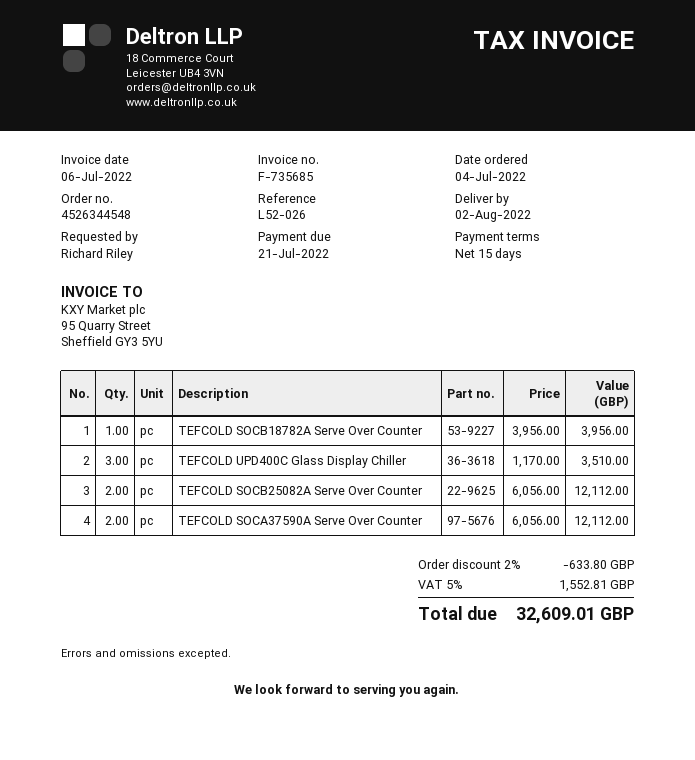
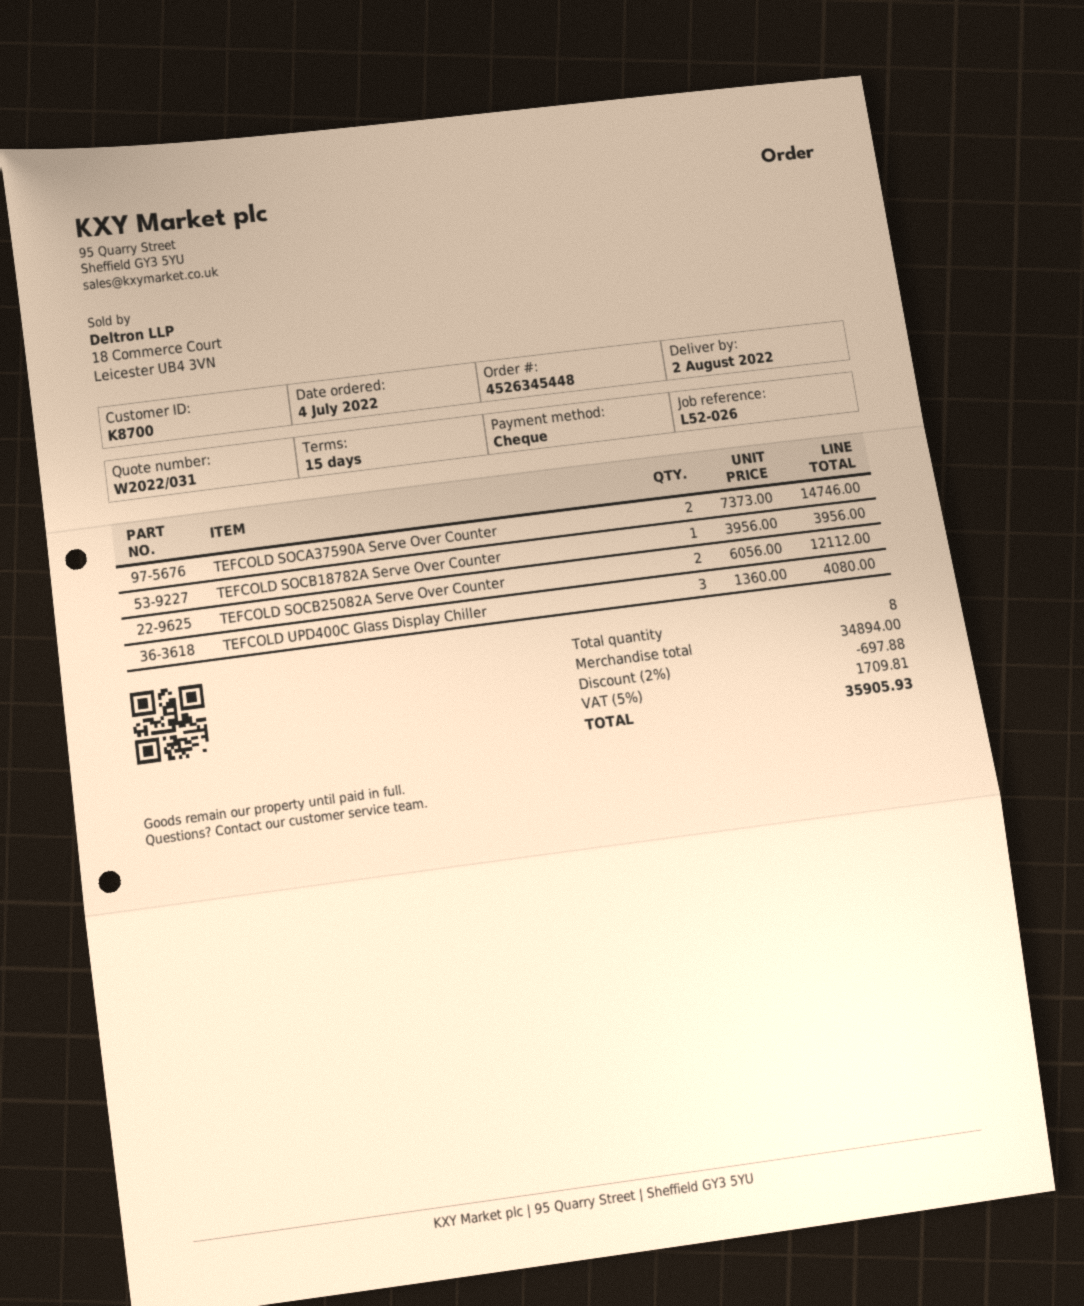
order number: 4526344548 -> 4526345448
TEFCOLD UPD400C Glass Display Chiller: 3 x 1170.00 = 3510.00 -> 3 x 1360.00 = 4080.00
TEFCOLD SOCA37590A Serve Over Counter: 2 x 6056.00 = 12112.00 -> 2 x 7373.00 = 14746.00
discount: 2% = 633.80 -> 2% = 697.88
tax: 5% = 1552.81 -> 5% = 1709.81
total: 32609.01 -> 35905.93

